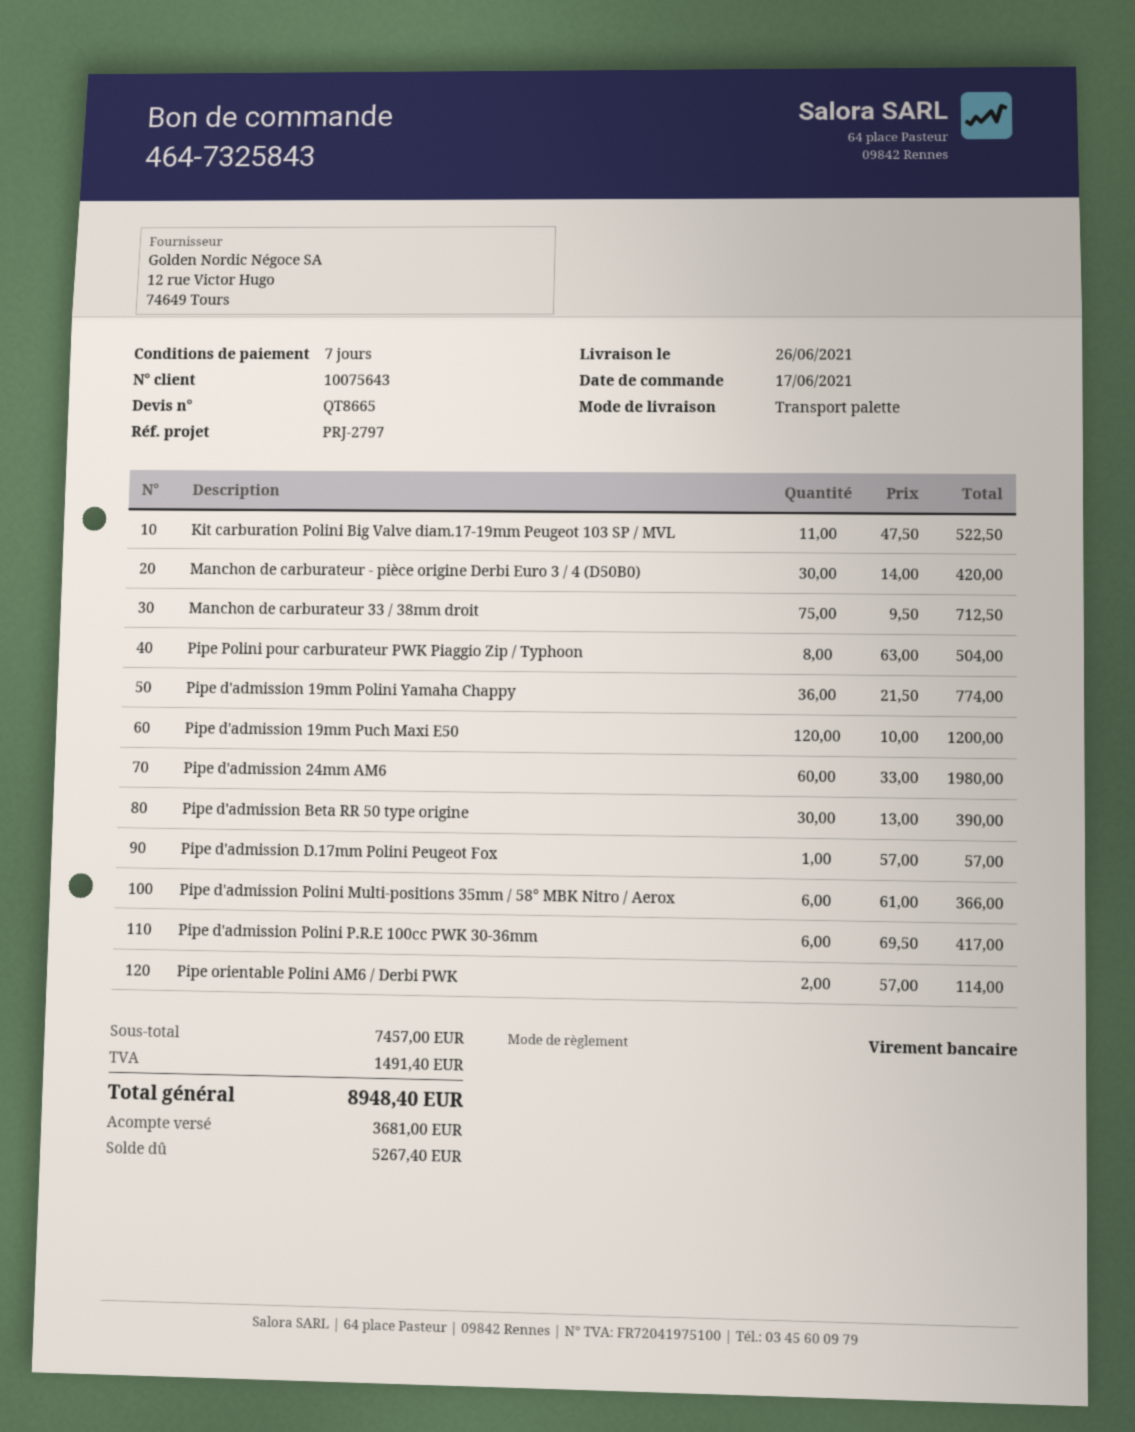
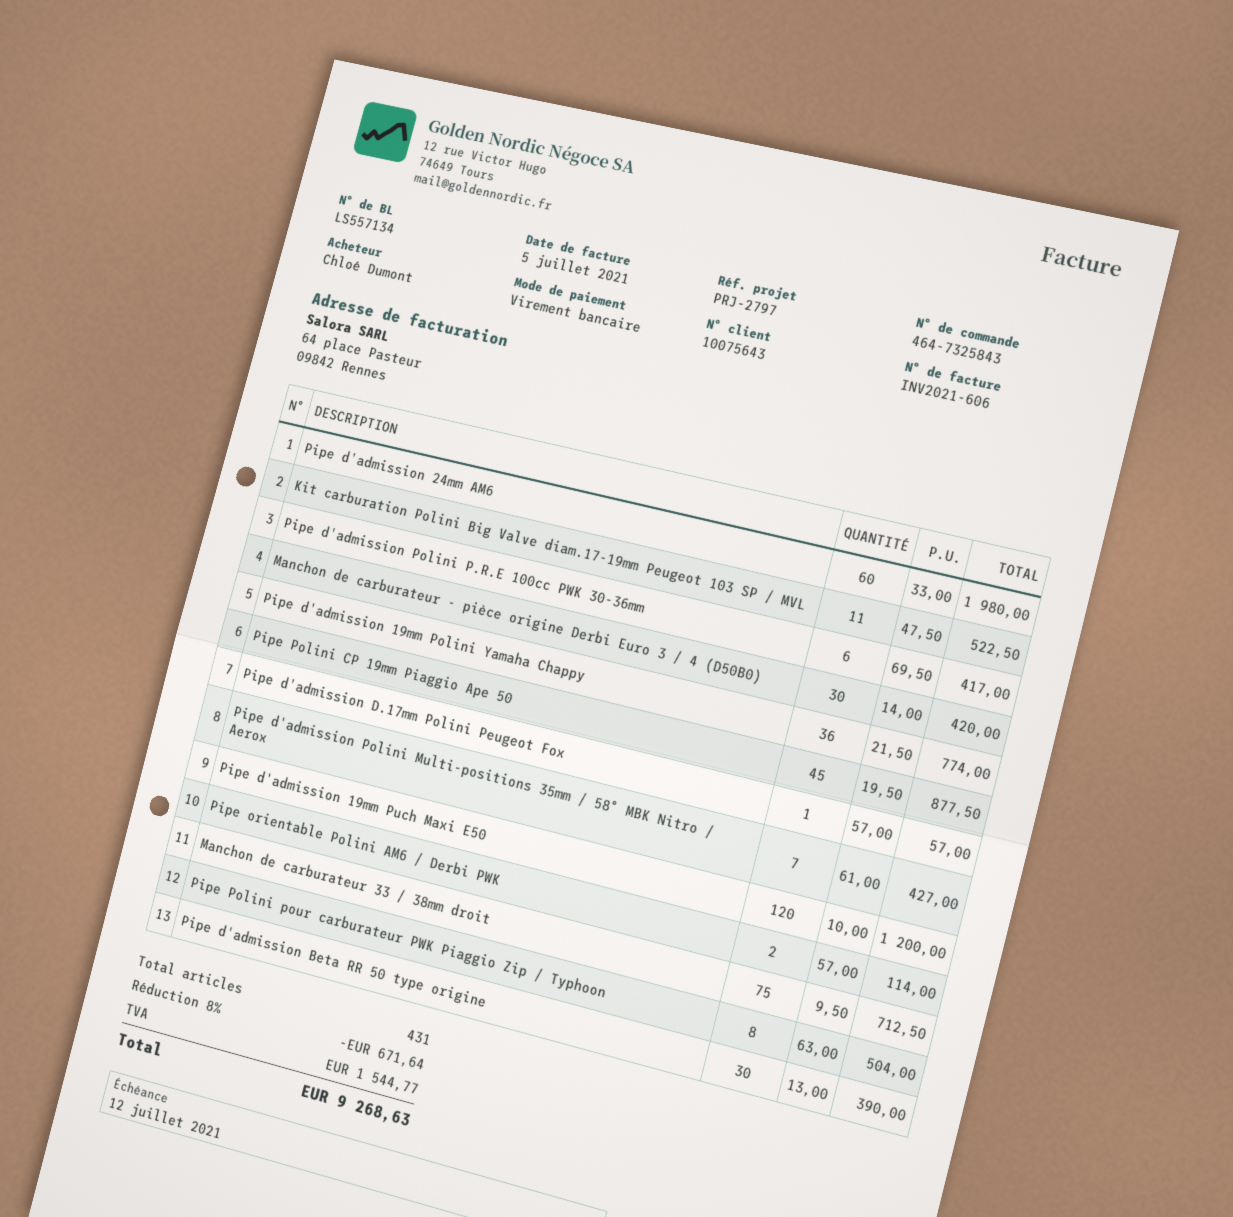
Pipe d'admission Polini Multi-positions 35mm / 58° MBK Nitro / Aerox: 6 x 61.00 = 366.00 -> 7 x 61.00 = 427.00
Pipe Polini CP 19mm Piaggio Ape 50: none -> 45 x 19.50 = 877.50
discount: none -> 8% = 671.64
tax: 1491.40 -> 1544.77
total: 8948.40 -> 9268.63

